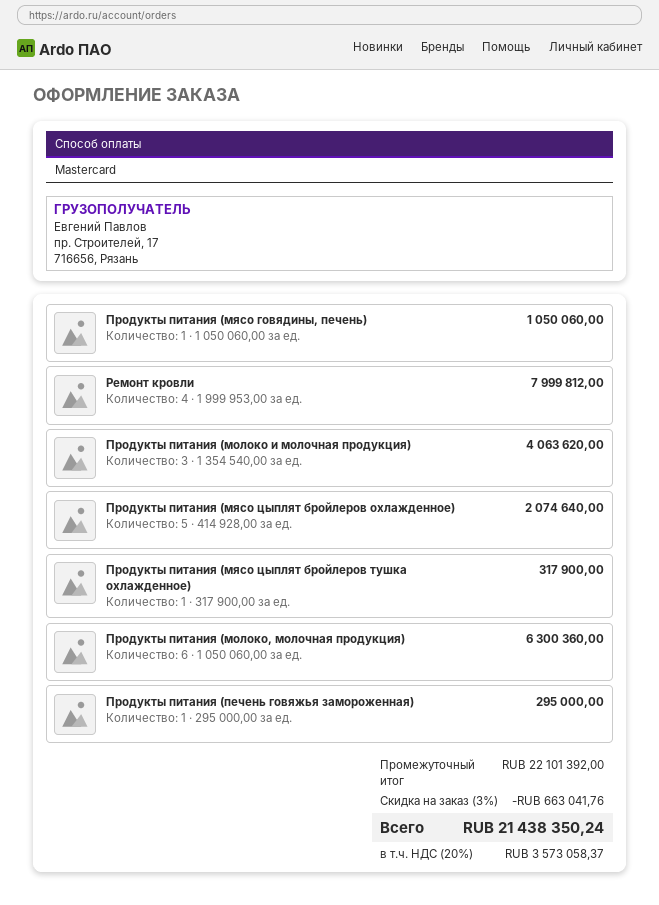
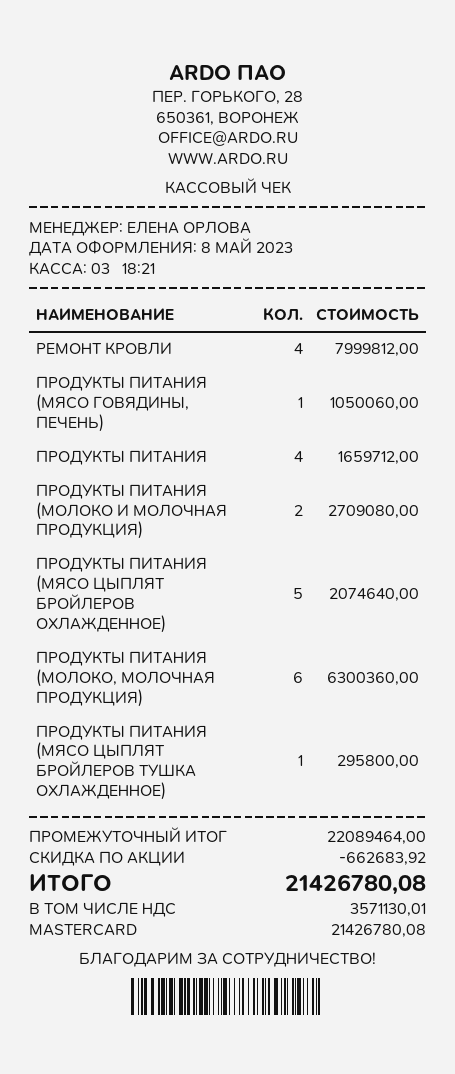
Продукты питания (молоко и молочная продукция): 3 for 4063620.00 -> 2 for 2709080.00
Продукты питания (мясо цыплят бройлеров тушка охлажденное): 1 for 317900.00 -> 1 for 295800.00
Продукты питания (печень говяжья замороженная): 1 for 295000.00 -> none
ПРОДУКТЫ ПИТАНИЯ: none -> 4 for 1659712.00
subtotal: 22101392.00 -> 22089464.00
discount: 663041.76 -> 662683.92
tax: 3573058.37 -> 3571130.01
total: 21438350.24 -> 21426780.08

